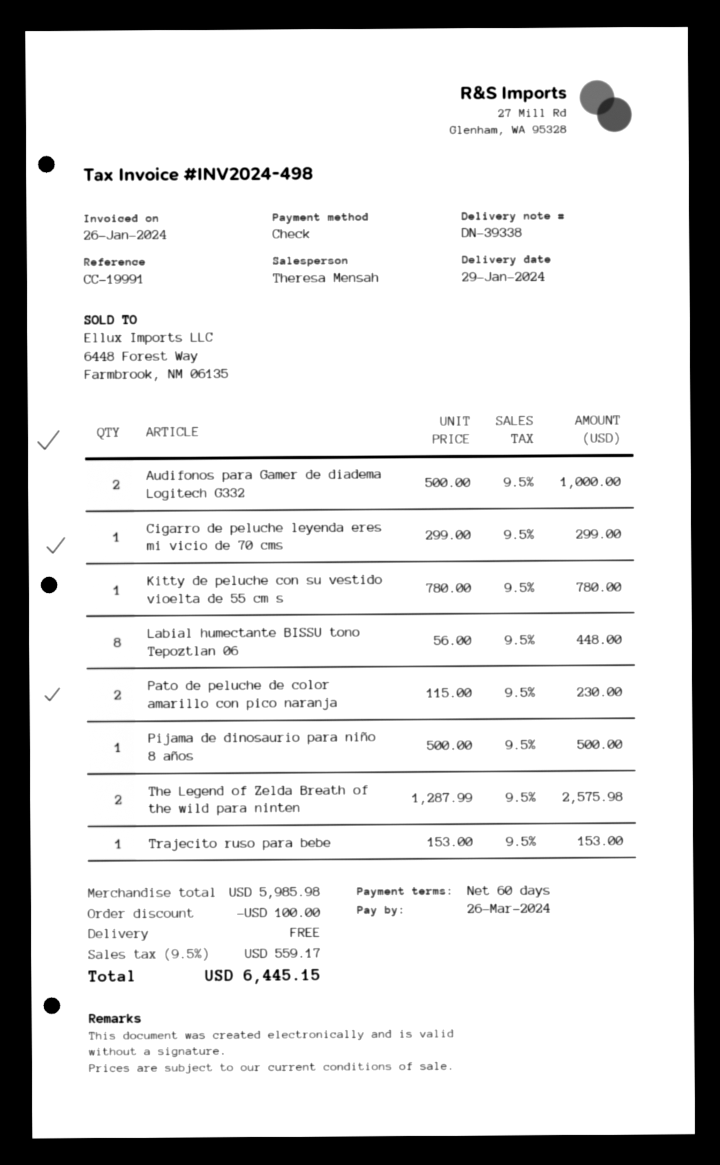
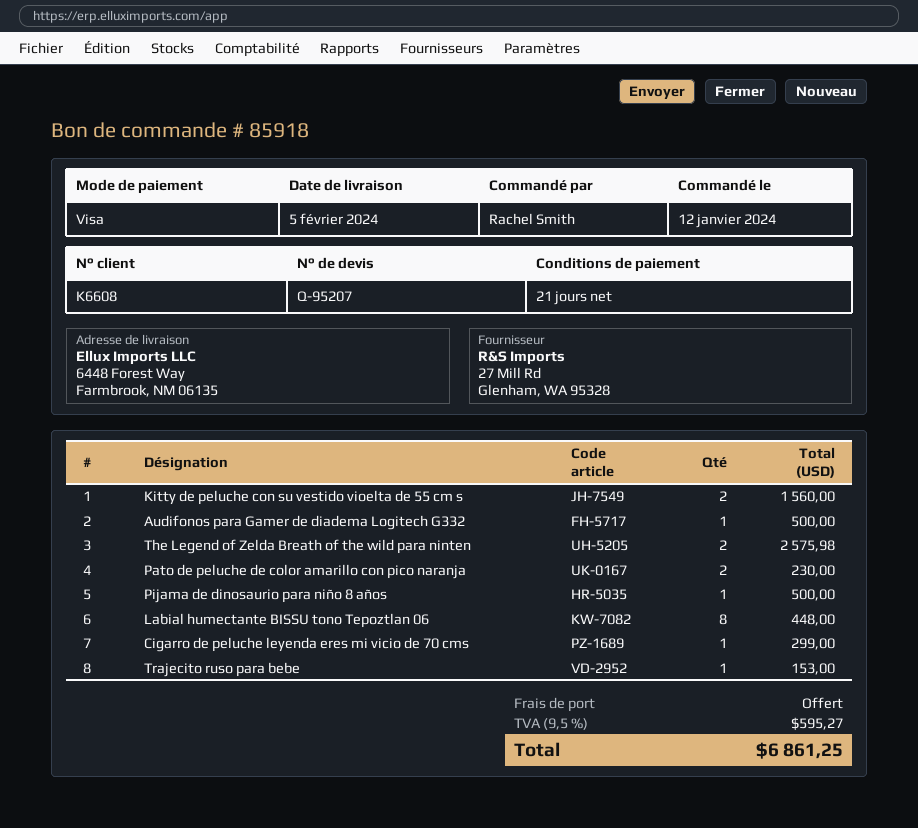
delivery date: 2024-01-29 -> 2024-02-05
payment terms: 60 days -> 21 days
payment method: cheque -> Visa
Audifonos para Gamer de diadema Logitech G332: 2 for 1000.00 -> 1 for 500.00
Kitty de peluche con su vestido vioelta de 55 cm s: 1 for 780.00 -> 2 for 1560.00
discount: 100.00 -> none
tax: 9.5% = 559.17 -> 9.5% = 595.27
total: 6445.15 -> 6861.25

